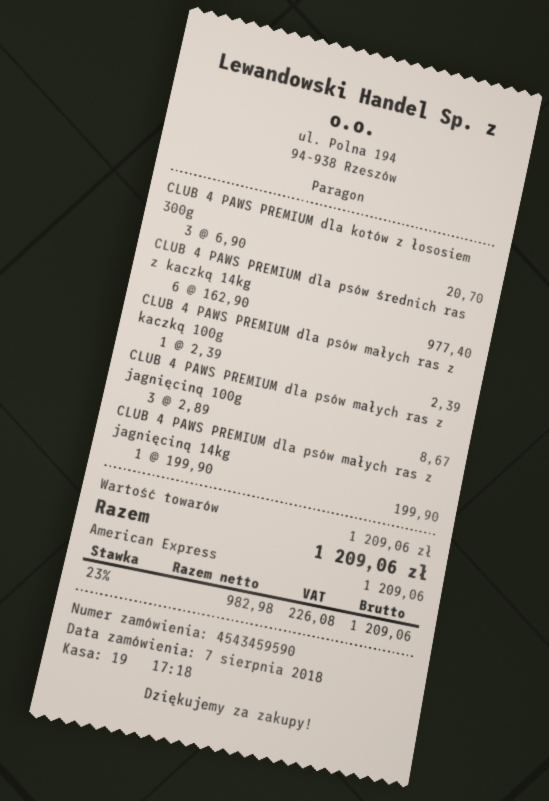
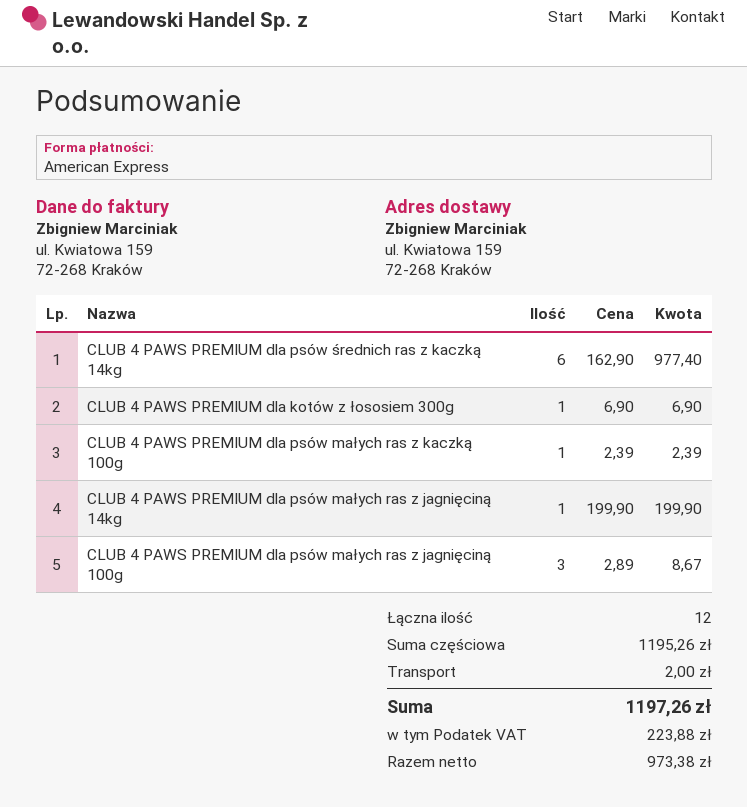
CLUB 4 PAWS PREMIUM dla kotów z łososiem 300g: 3 x 6.90 = 20.70 -> 1 x 6.90 = 6.90
subtotal: 1209.06 -> 1195.26
shipping: none -> 2.00
net: 982.98 -> 973.38
tax: 226.08 -> 223.88
total: 1209.06 -> 1197.26

